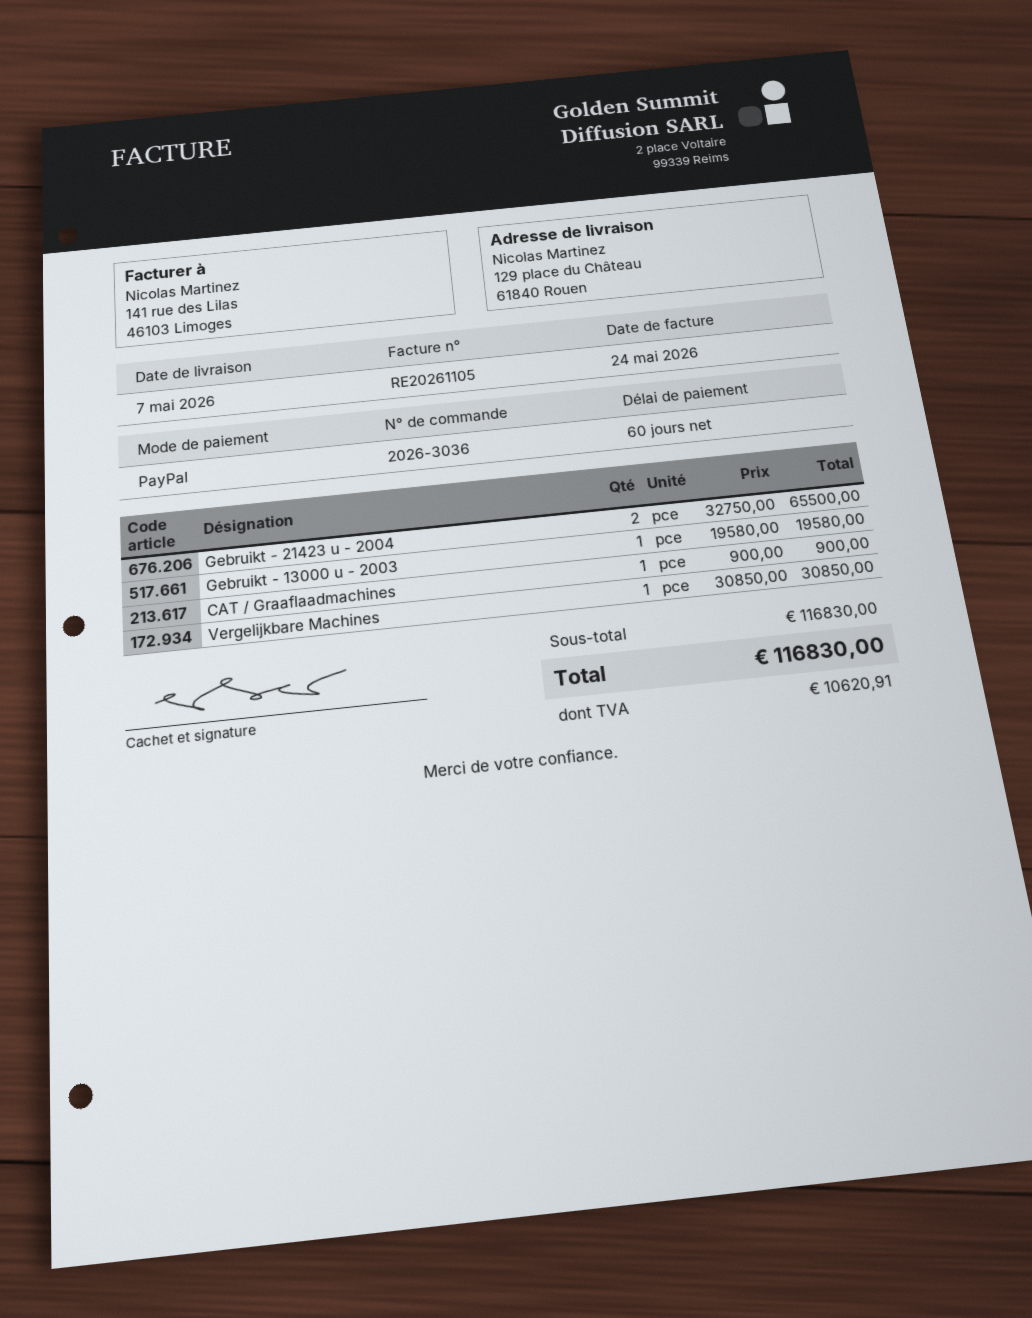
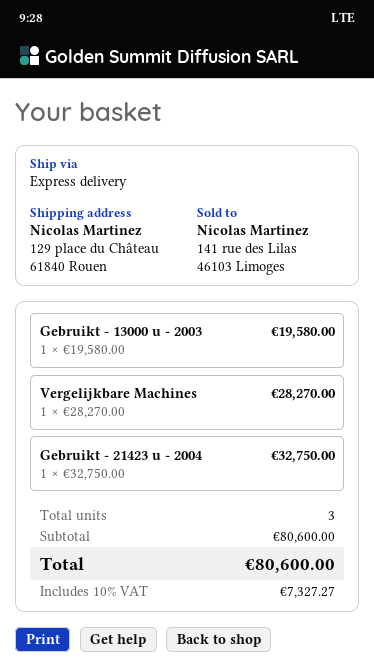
Gebruikt - 21423 u - 2004: 2 x 32750.00 = 65500.00 -> 1 x 32750.00 = 32750.00
CAT / Graaflaadmachines: 1 x 900.00 = 900.00 -> none
Vergelijkbare Machines: 1 x 30850.00 = 30850.00 -> 1 x 28270.00 = 28270.00
subtotal: 116830.00 -> 80600.00
tax: 10620.91 -> 7327.27
total: 116830.00 -> 80600.00

